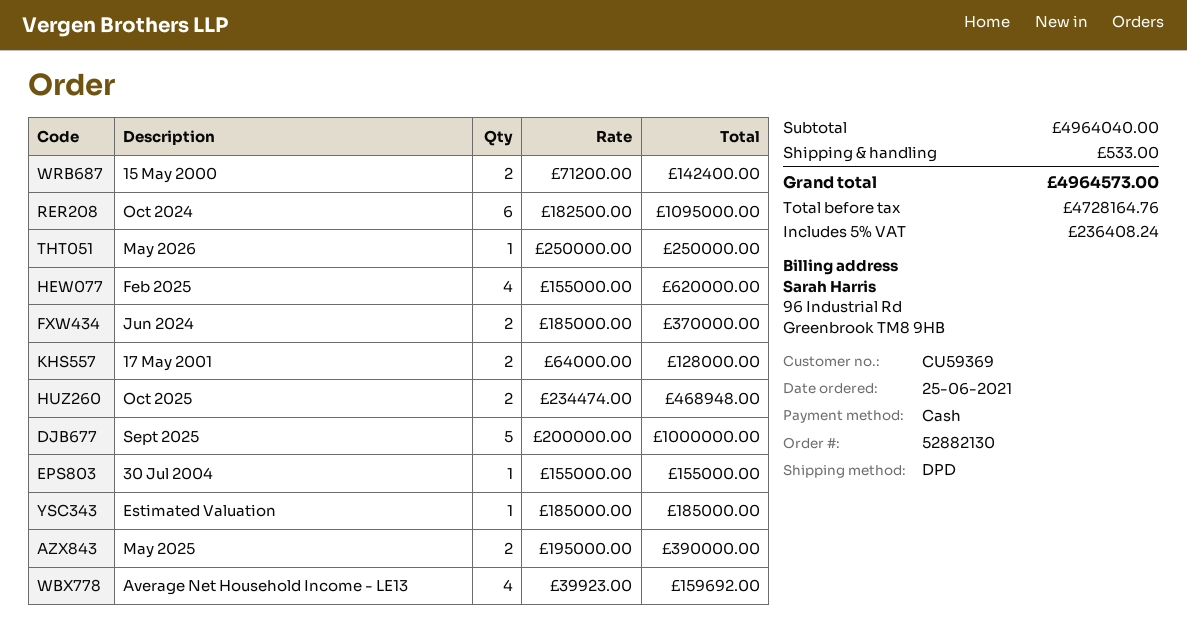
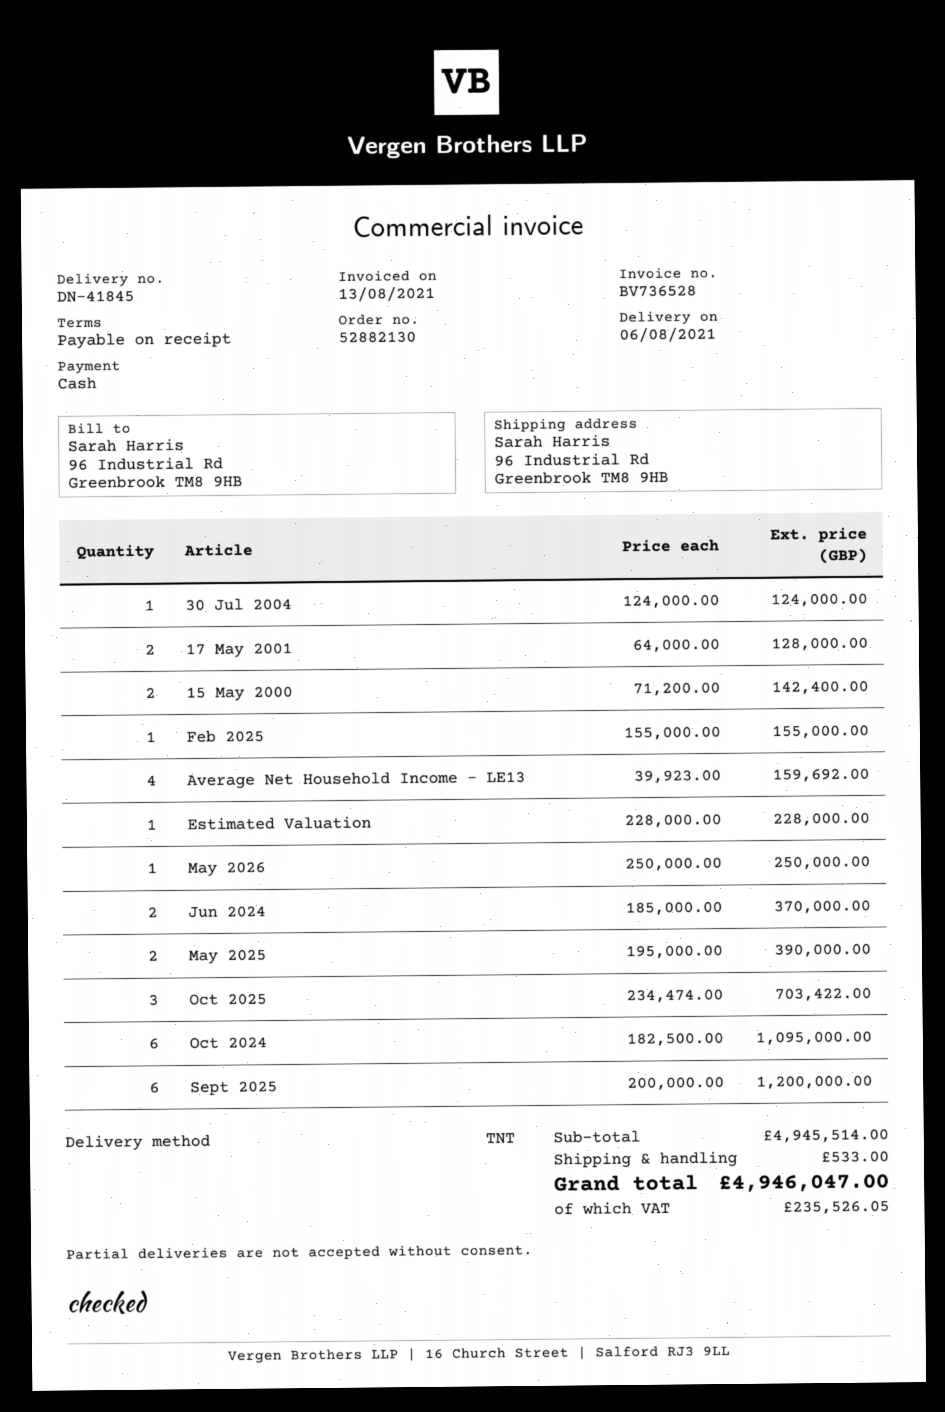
shipping method: DPD -> TNT
Feb 2025: 4 x 155000.00 = 620000.00 -> 1 x 155000.00 = 155000.00
Oct 2025: 2 x 234474.00 = 468948.00 -> 3 x 234474.00 = 703422.00
Sept 2025: 5 x 200000.00 = 1000000.00 -> 6 x 200000.00 = 1200000.00
30 Jul 2004: 1 x 155000.00 = 155000.00 -> 1 x 124000.00 = 124000.00
Estimated Valuation: 1 x 185000.00 = 185000.00 -> 1 x 228000.00 = 228000.00
subtotal: 4964040.00 -> 4945514.00
tax: 236408.24 -> 235526.05
total: 4964573.00 -> 4946047.00

